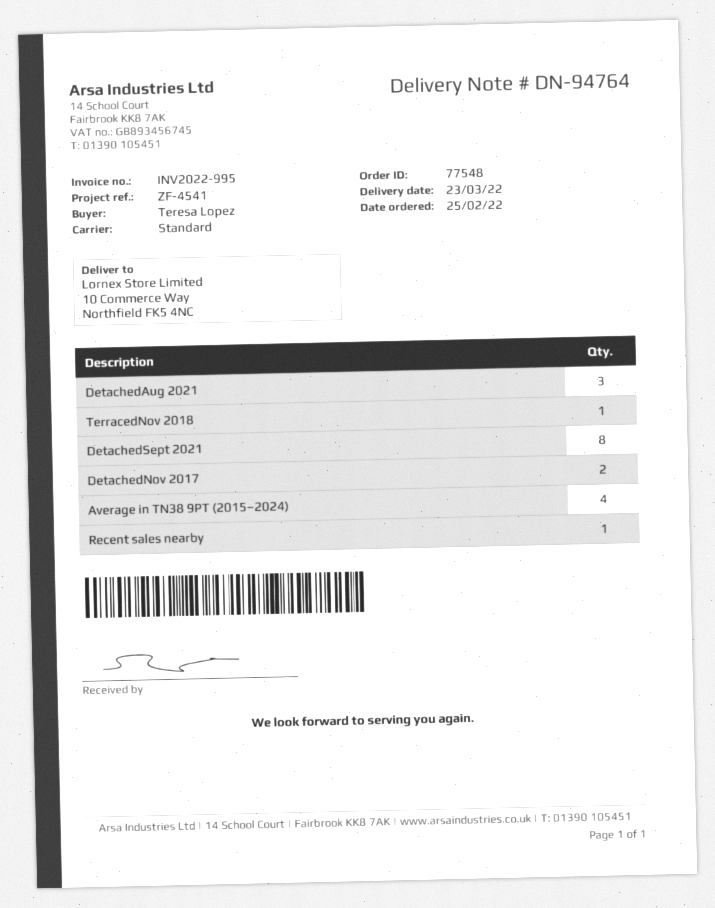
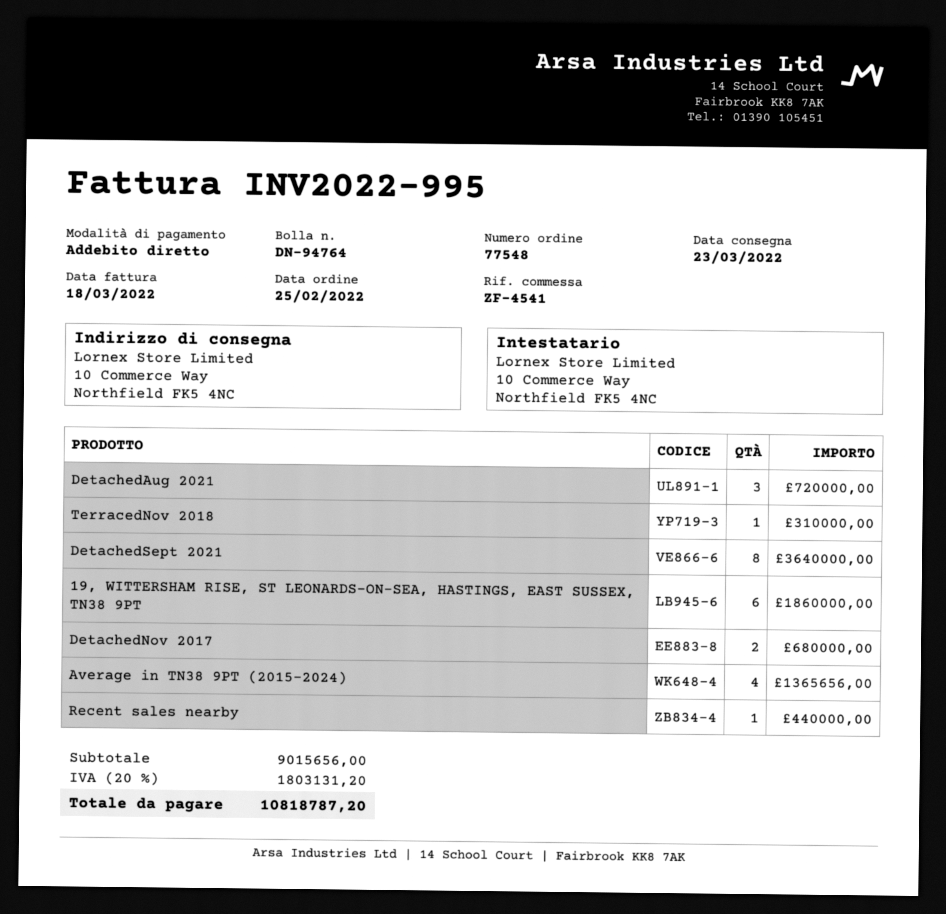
19, WITTERSHAM RISE, ST LEONARDS-ON-SEA, HASTINGS, EAST SUSSEX, TN38 9PT: none -> 6

